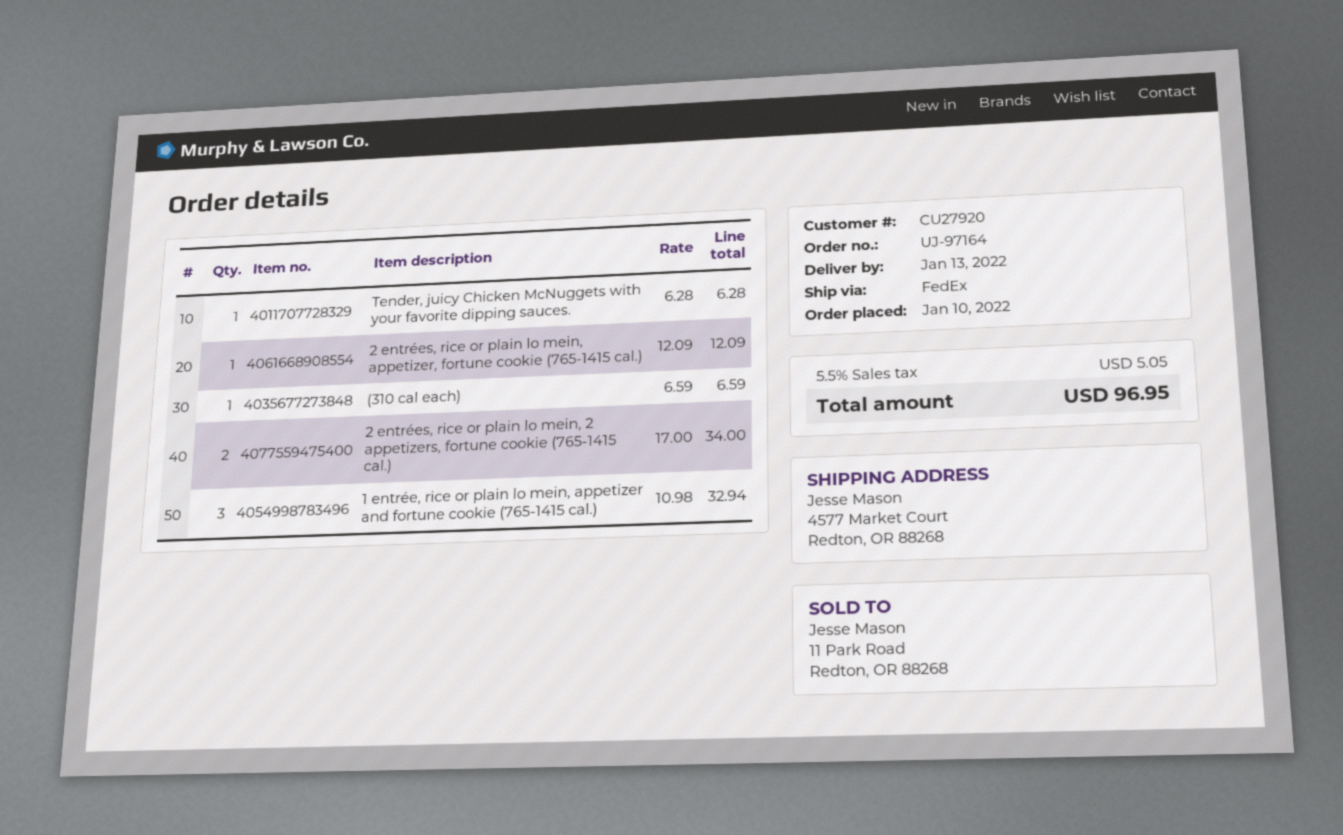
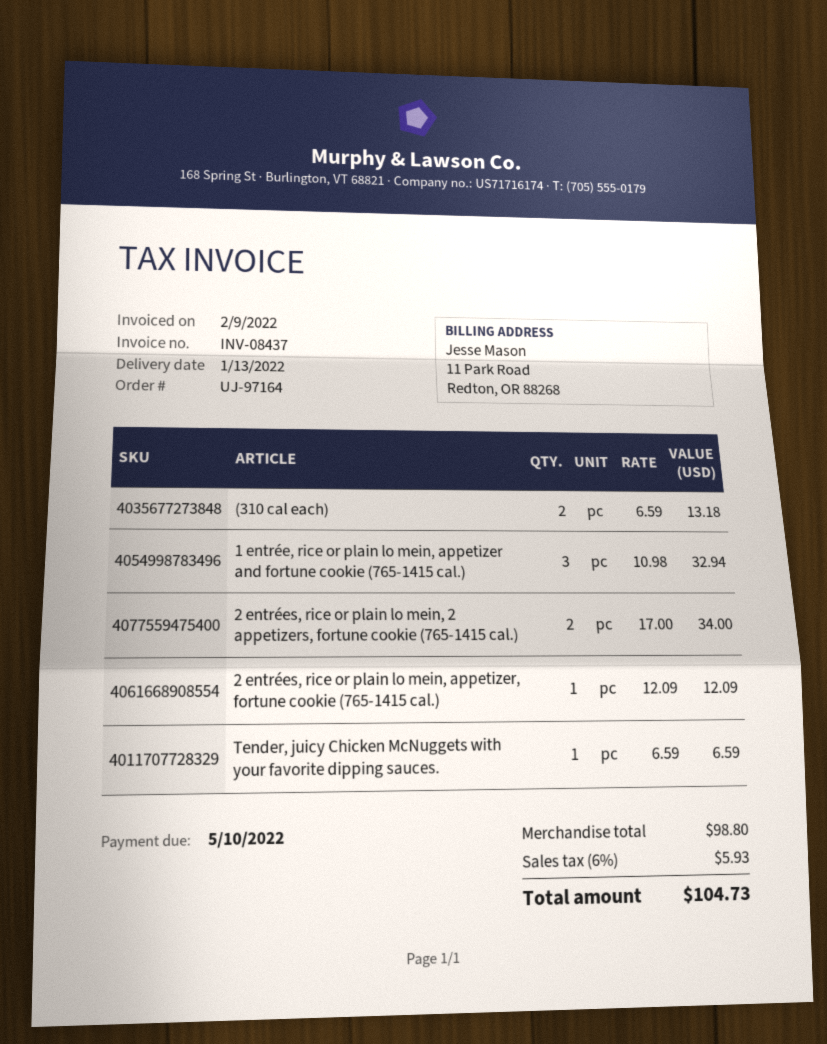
Tender, juicy Chicken McNuggets with your favorite dipping sauces.: 1 x 6.28 = 6.28 -> 1 x 6.59 = 6.59
(310 cal each): 1 x 6.59 = 6.59 -> 2 x 6.59 = 13.18
tax: 5.5% = 5.05 -> 6% = 5.93
total: 96.95 -> 104.73

